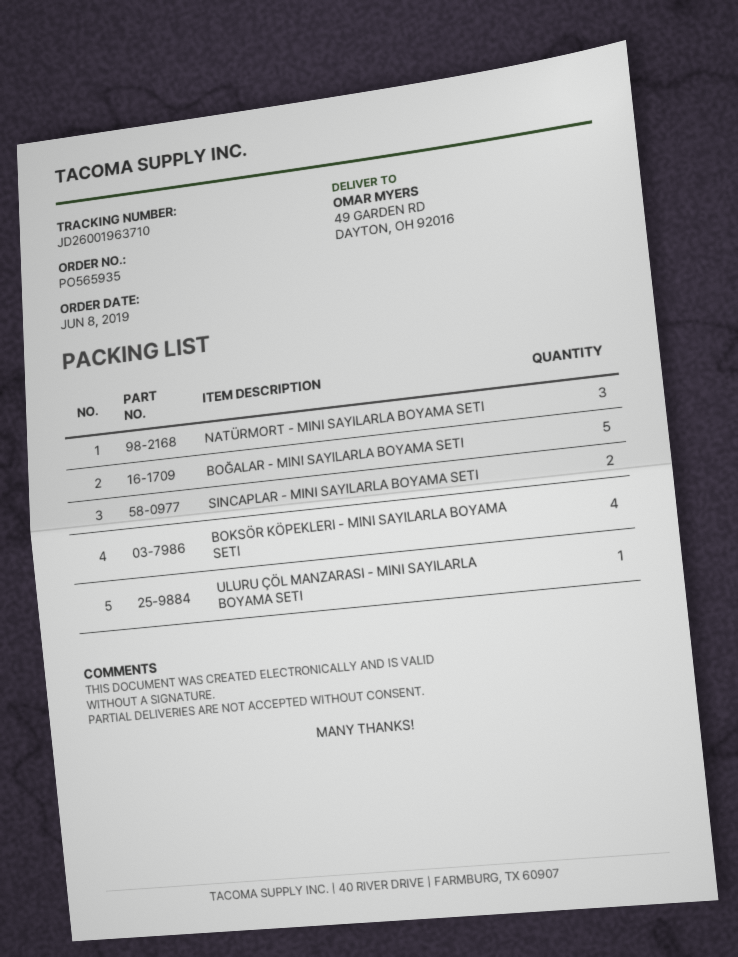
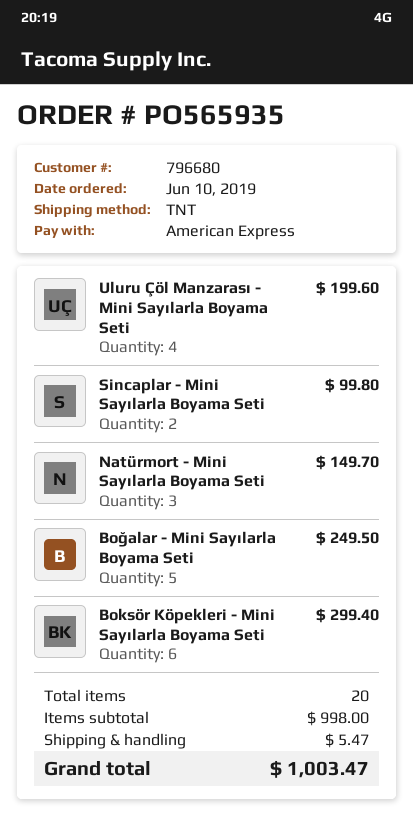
order date: 2019-06-08 -> 2019-06-10
BOKSÖR KÖPEKLERI - MINI SAYILARLA BOYAMA SETI: 4 -> 6
ULURU ÇÖL MANZARASI - MINI SAYILARLA BOYAMA SETI: 1 -> 4

